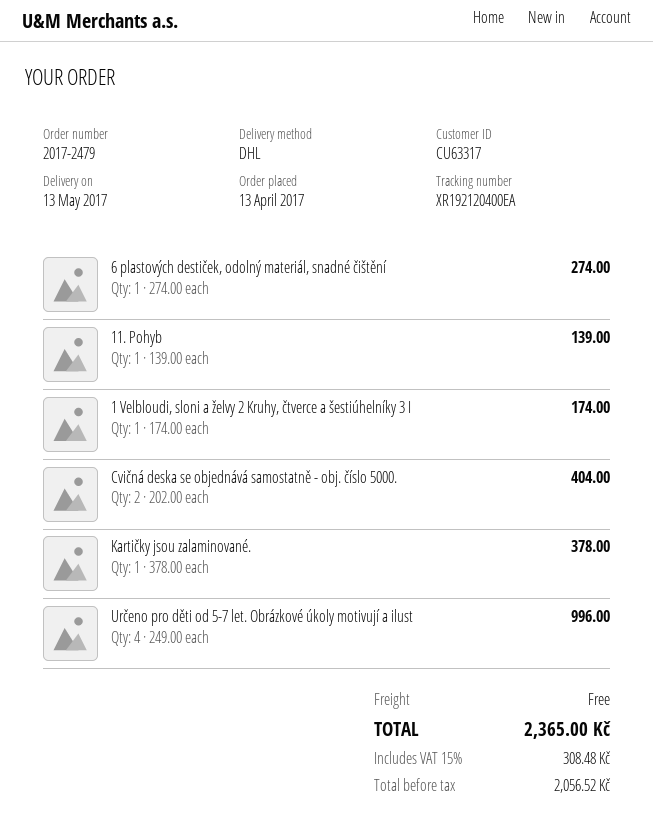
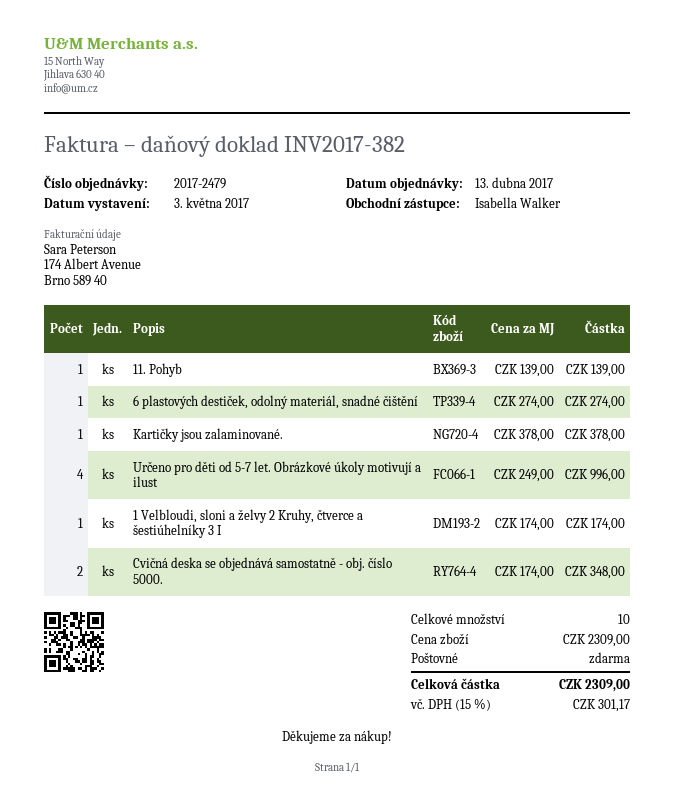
Cvičná deska se objednává samostatně - obj. číslo 5000.: 2 x 202.00 = 404.00 -> 2 x 174.00 = 348.00
tax: 15% = 308.48 -> 15% = 301.17
total: 2365.00 -> 2309.00

